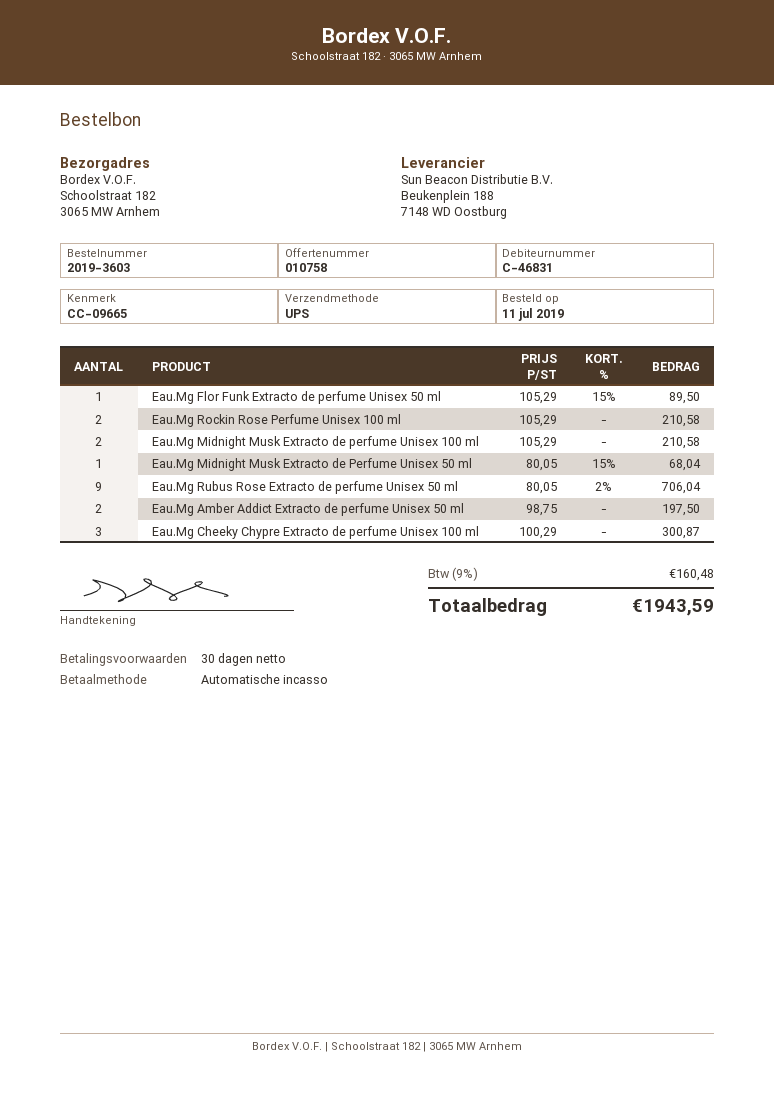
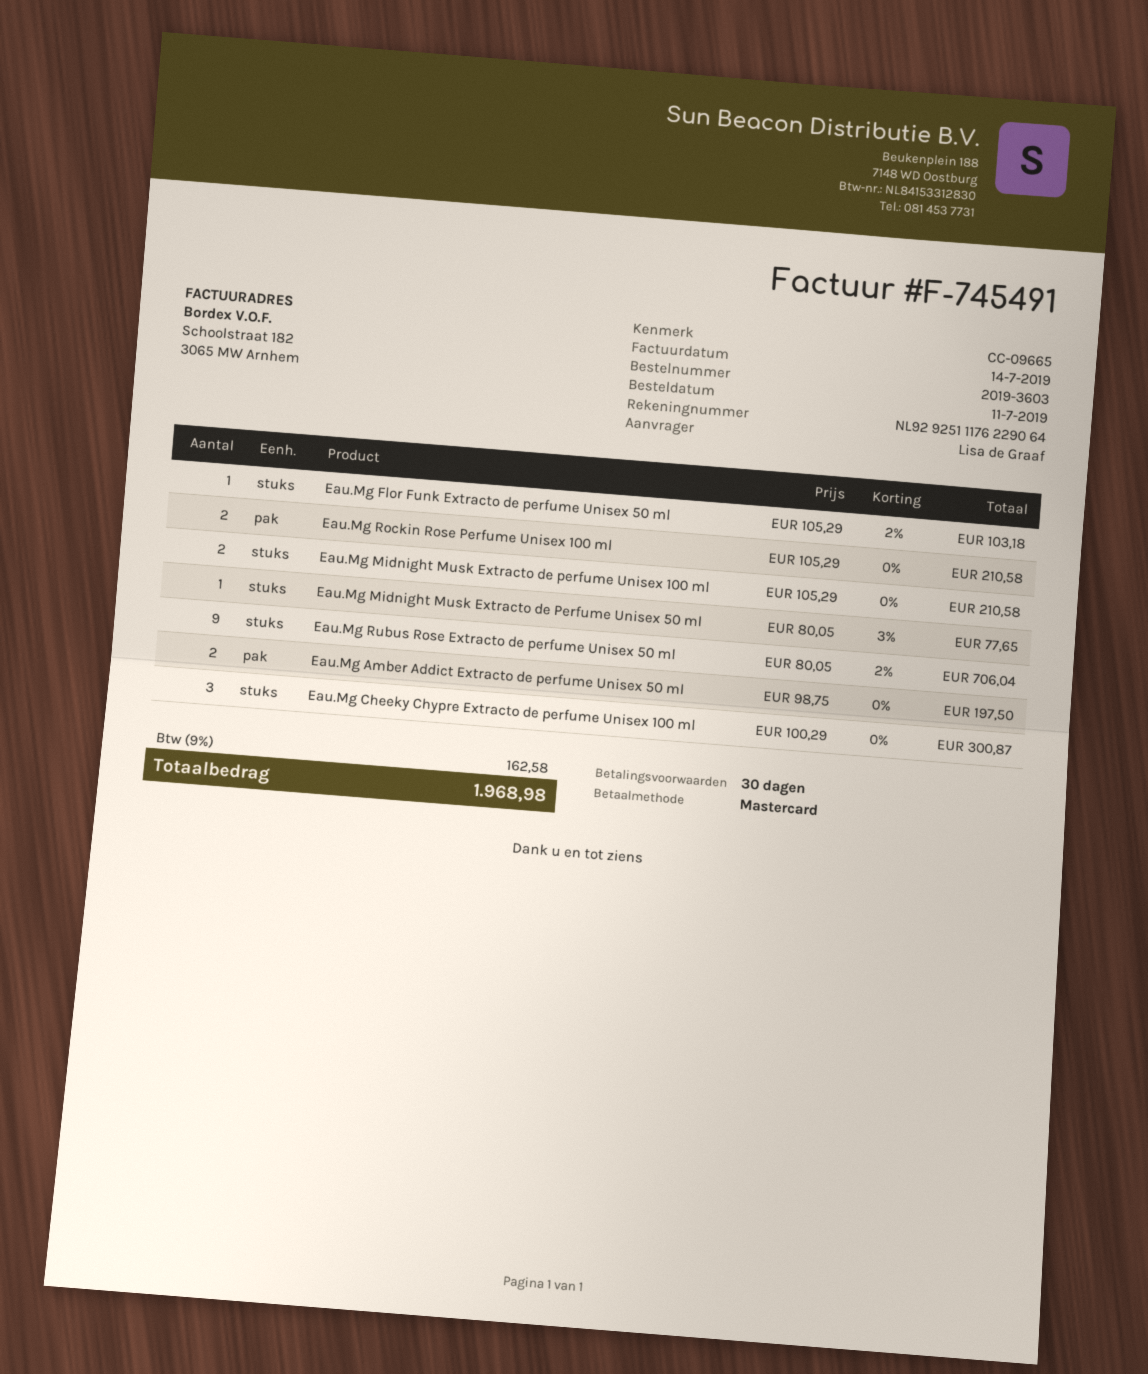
payment method: direct debit -> Mastercard
Eau.Mg Flor Funk Extracto de perfume Unisex 50 ml: 1 x 105.29 - 15% = 89.50 -> 1 x 105.29 - 2% = 103.18
Eau.Mg Midnight Musk Extracto de Perfume Unisex 50 ml: 1 x 80.05 - 15% = 68.04 -> 1 x 80.05 - 3% = 77.65
tax: 9% = 160.48 -> 9% = 162.58
total: 1943.59 -> 1968.98

